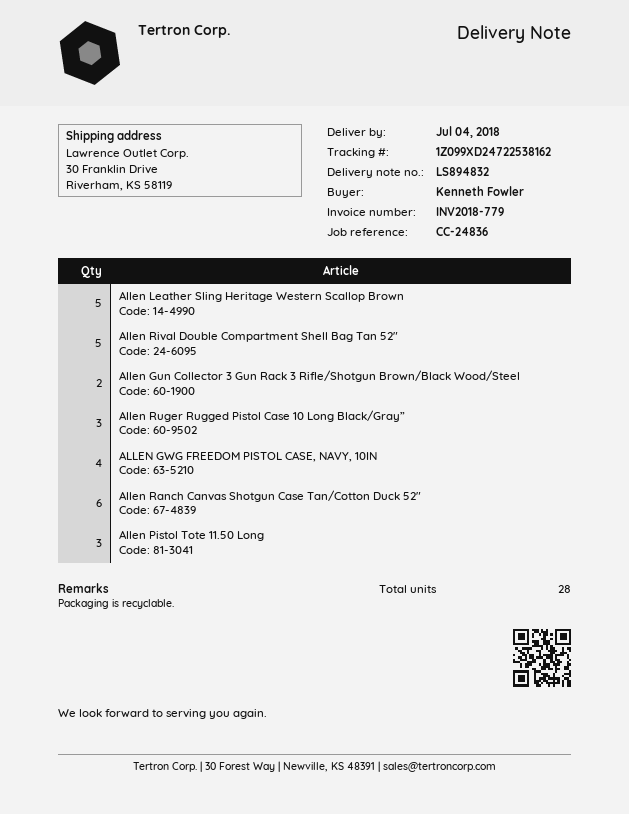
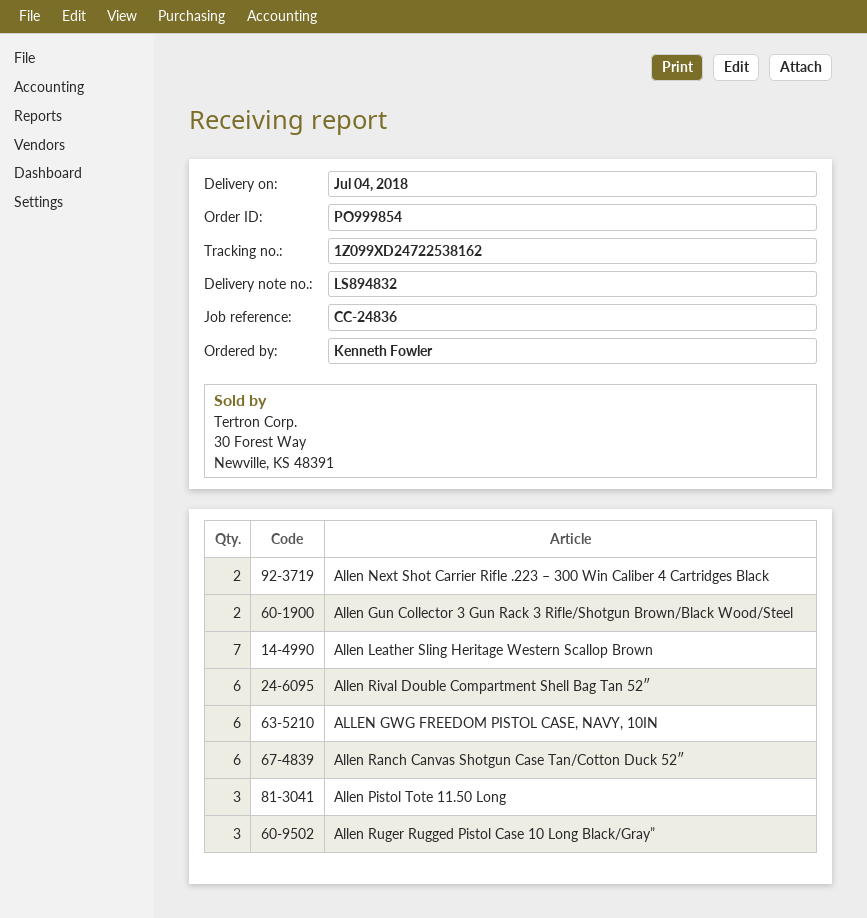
Allen Leather Sling Heritage Western Scallop Brown: 5 -> 7
Allen Rival Double Compartment Shell Bag Tan 52″: 5 -> 6
ALLEN GWG FREEDOM PISTOL CASE, NAVY, 10IN: 4 -> 6
Allen Next Shot Carrier Rifle .223 – 300 Win Caliber 4 Cartridges Black: none -> 2

